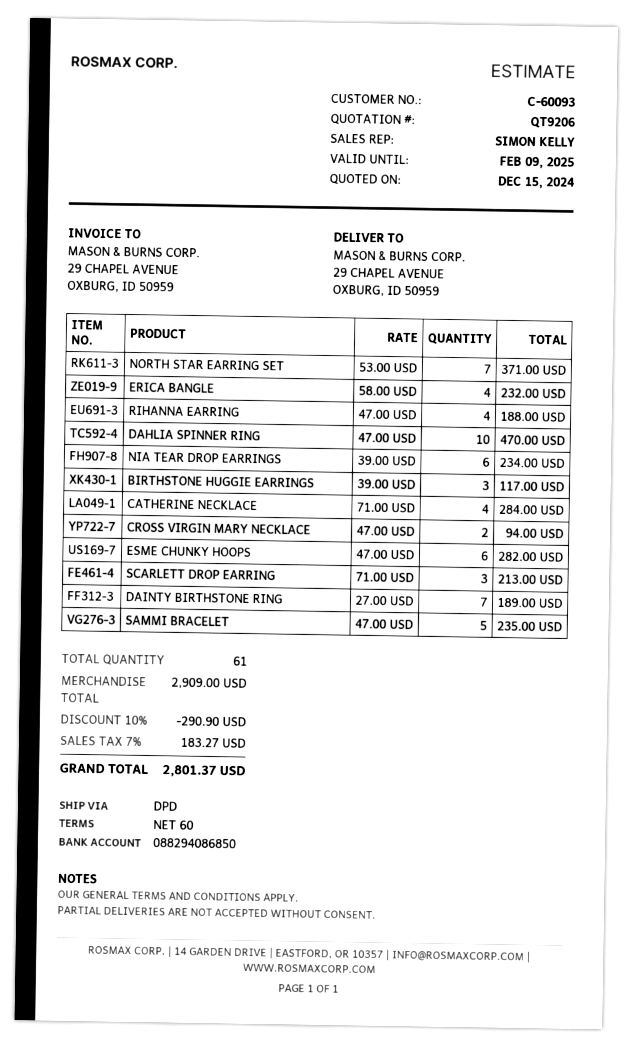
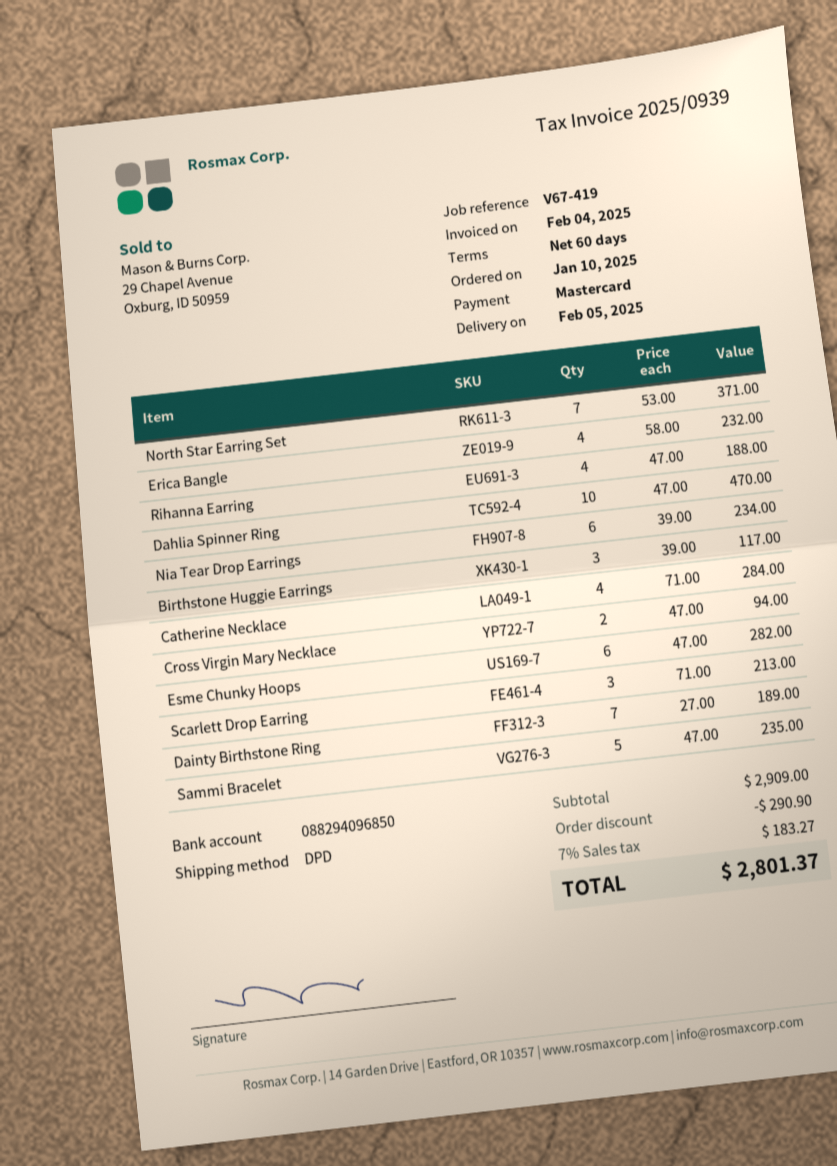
bank account: 088294086850 -> 088294096850

